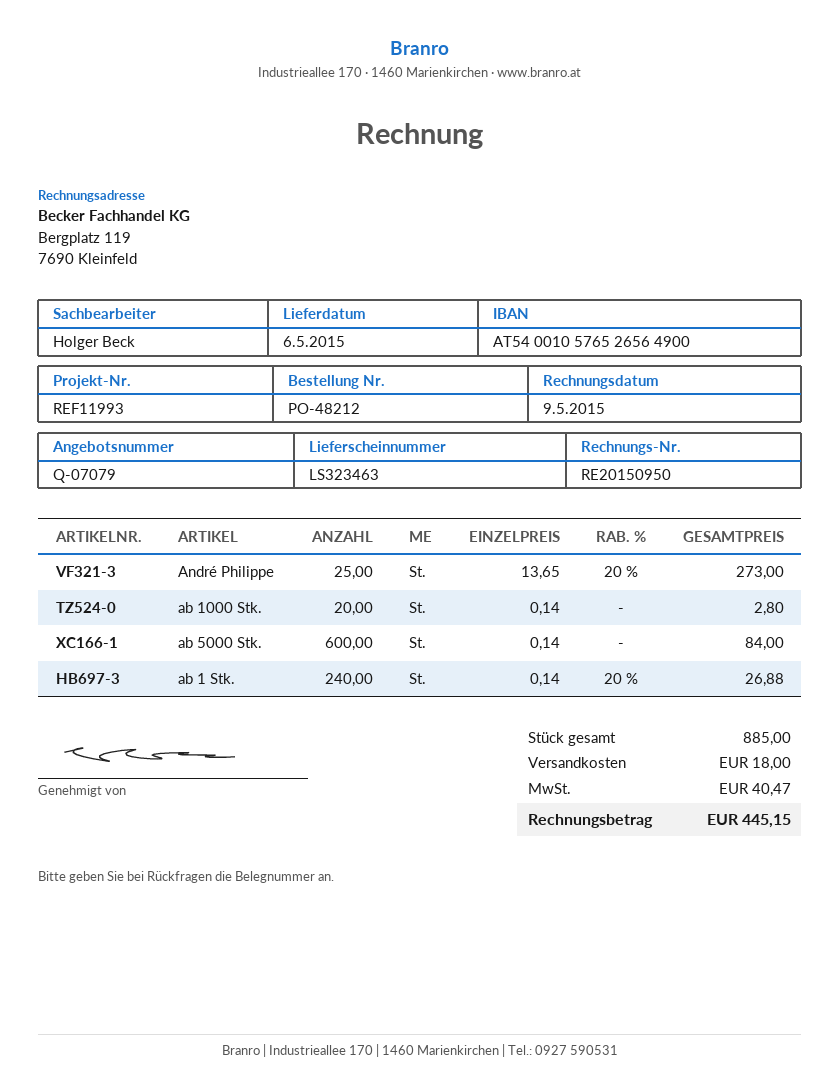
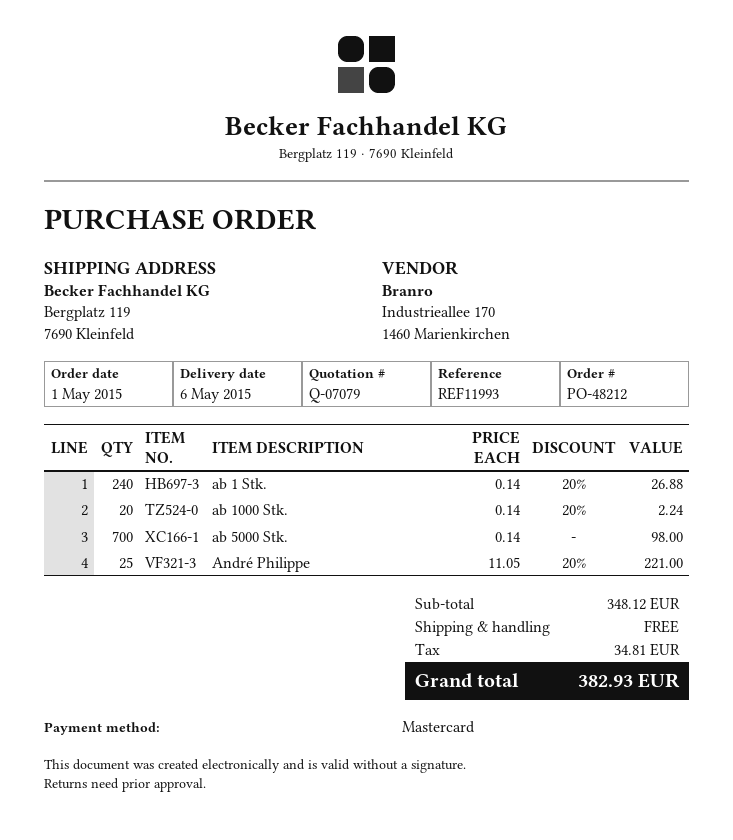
André Philippe: 25 x 13.65 - 20% = 273.00 -> 25 x 11.05 - 20% = 221.00
ab 1000 Stk.: 20 x 0.14 = 2.80 -> 20 x 0.14 - 20% = 2.24
ab 5000 Stk.: 600 x 0.14 = 84.00 -> 700 x 0.14 = 98.00
shipping: 18.00 -> 0.00
tax: 40.47 -> 34.81
total: 445.15 -> 382.93

